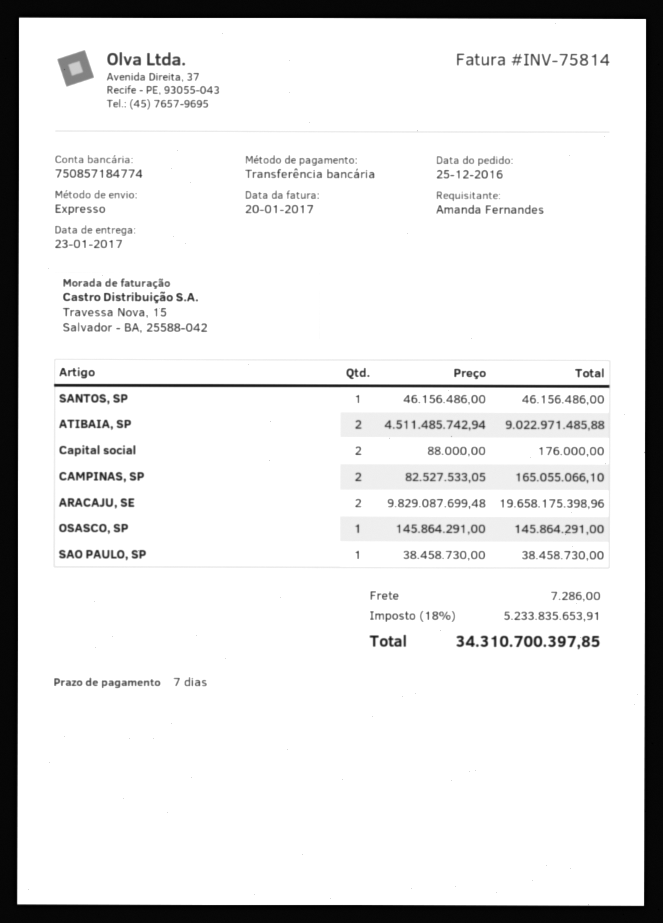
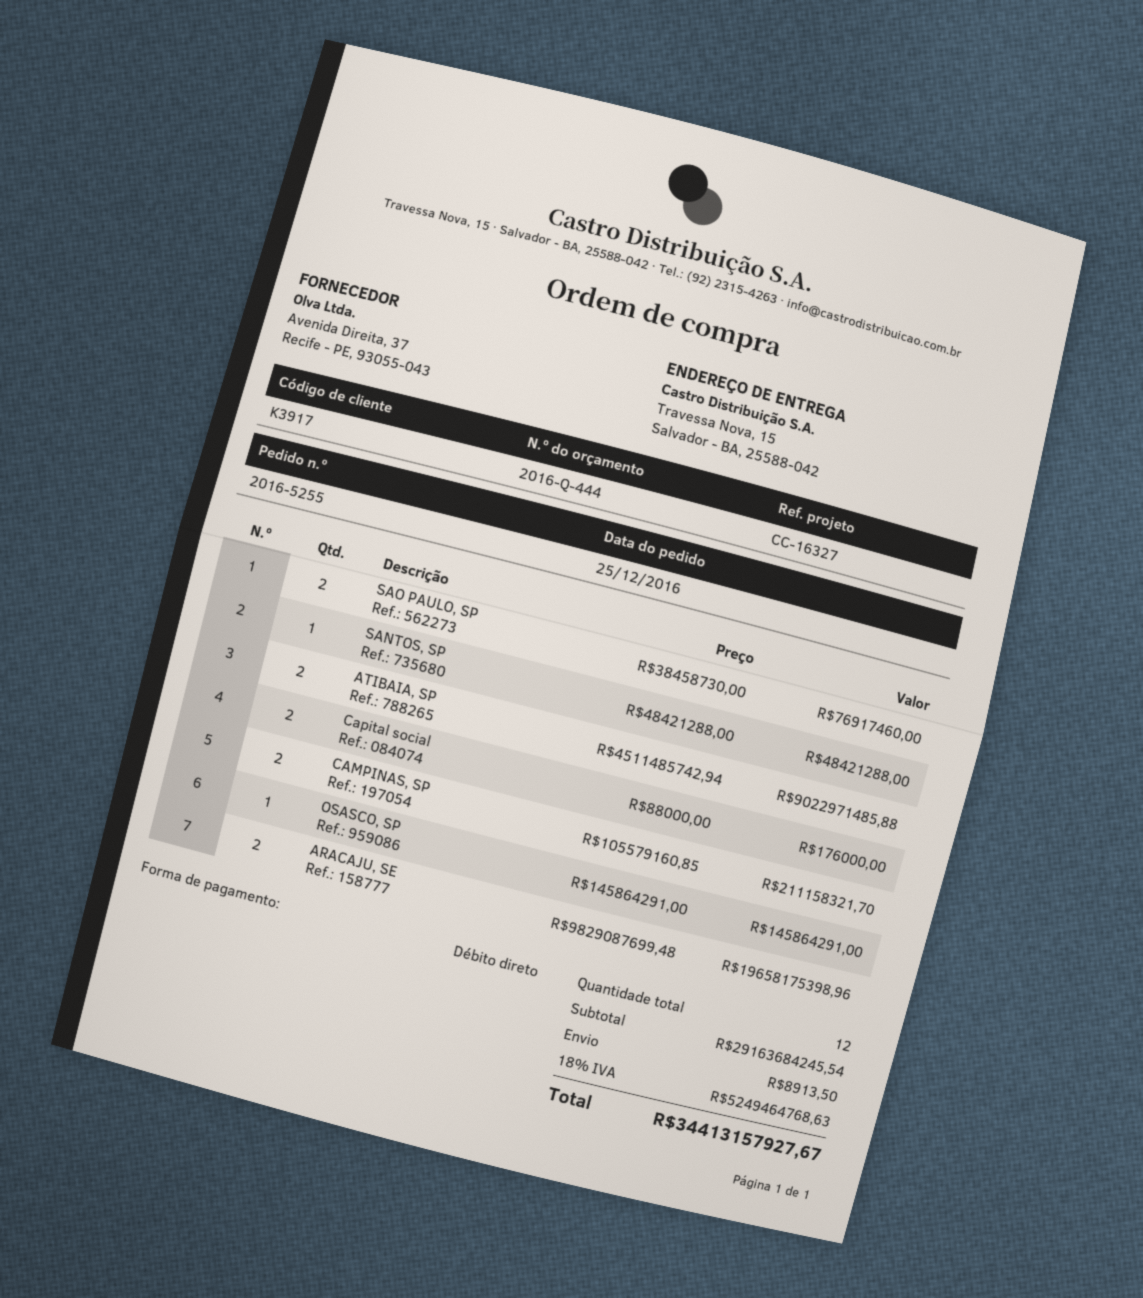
payment method: bank transfer -> direct debit
SANTOS, SP: 1 x 46156486.00 = 46156486.00 -> 1 x 48421288.00 = 48421288.00
CAMPINAS, SP: 2 x 82527533.05 = 165055066.10 -> 2 x 105579160.85 = 211158321.70
SAO PAULO, SP: 1 x 38458730.00 = 38458730.00 -> 2 x 38458730.00 = 76917460.00
shipping: 7286.00 -> 8913.50
tax: 18% = 5233835653.91 -> 18% = 5249464768.63
total: 34310700397.85 -> 34413157927.67

